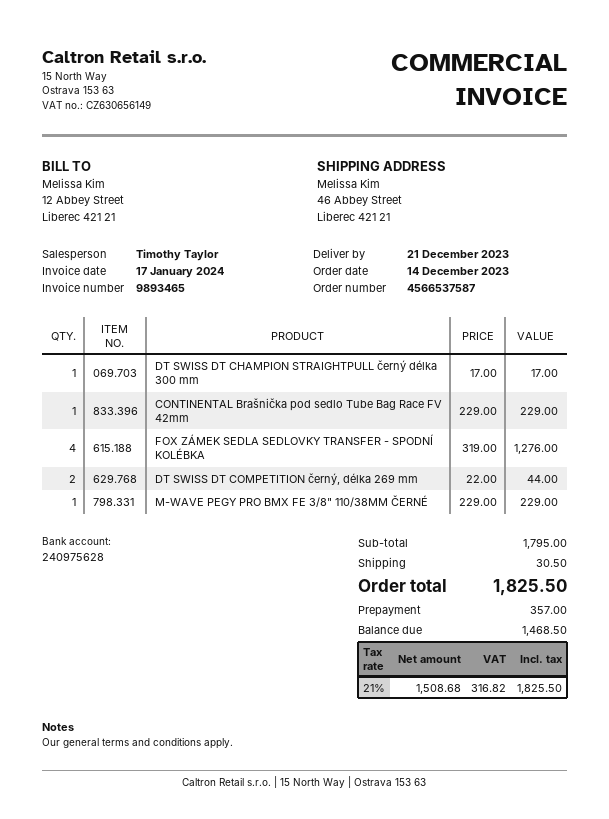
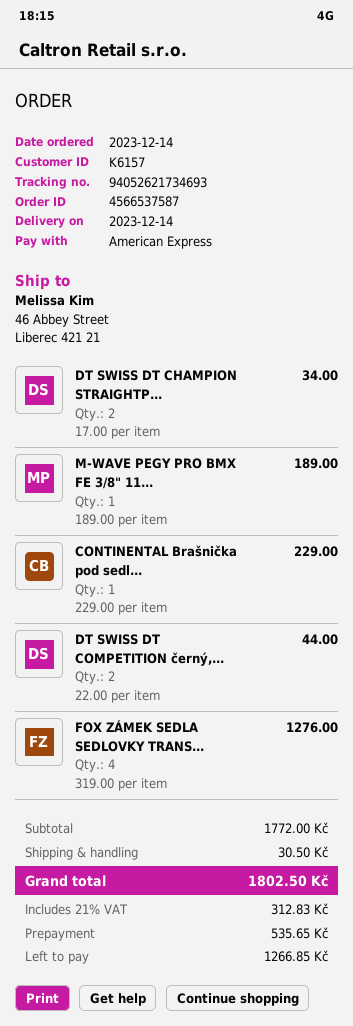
delivery date: 2023-12-21 -> 2023-12-14
DT SWISS DT CHAMPION STRAIGHTPULL černý délka 300 mm: 1 x 17.00 = 17.00 -> 2 x 17.00 = 34.00
M-WAVE PEGY PRO BMX FE 3/8" 110/38MM ČERNÉ: 1 x 229.00 = 229.00 -> 1 x 189.00 = 189.00
subtotal: 1795.00 -> 1772.00
tax: 21% = 316.82 -> 21% = 312.83
total: 1825.50 -> 1802.50
deposit: 357.00 -> 535.65
balance: 1468.50 -> 1266.85

